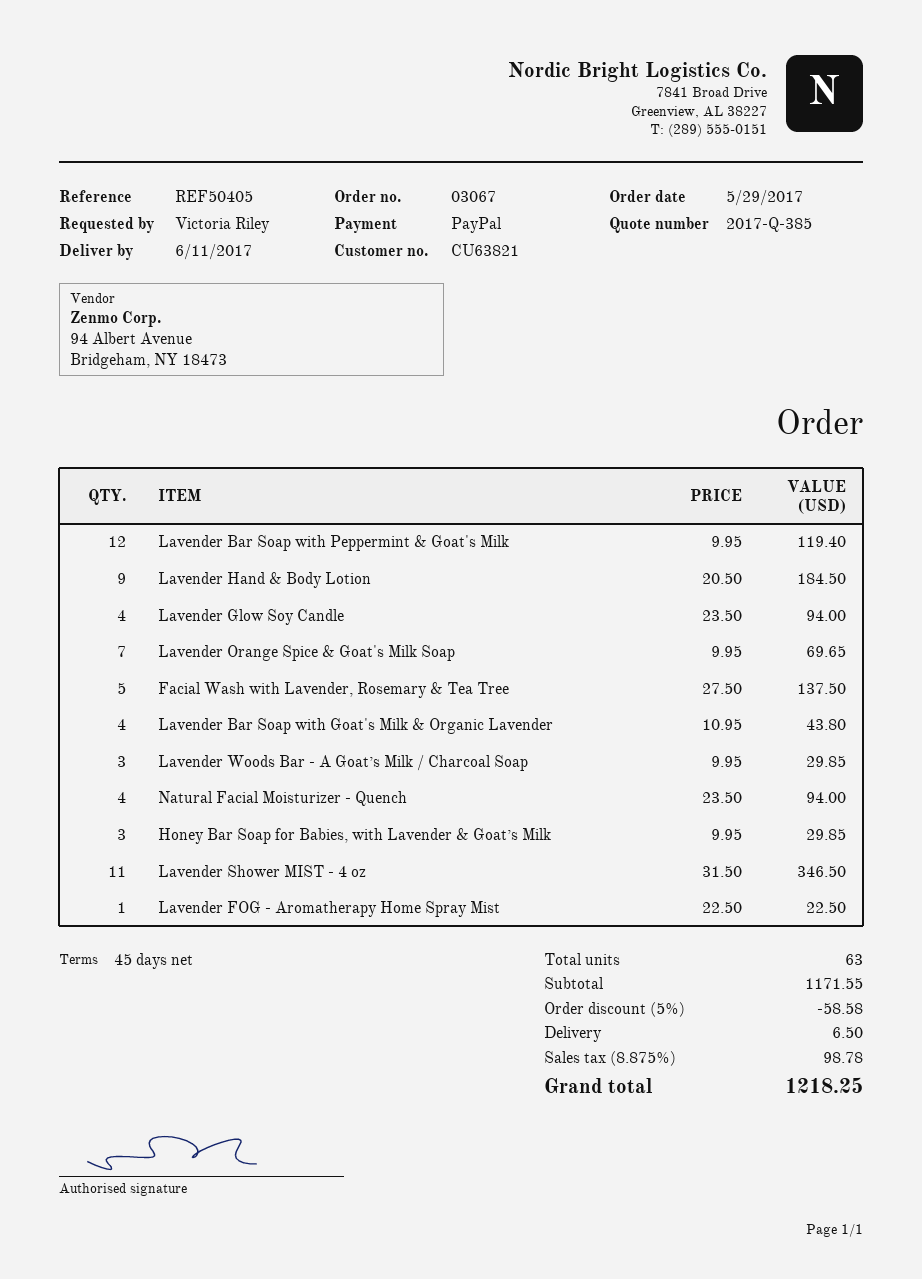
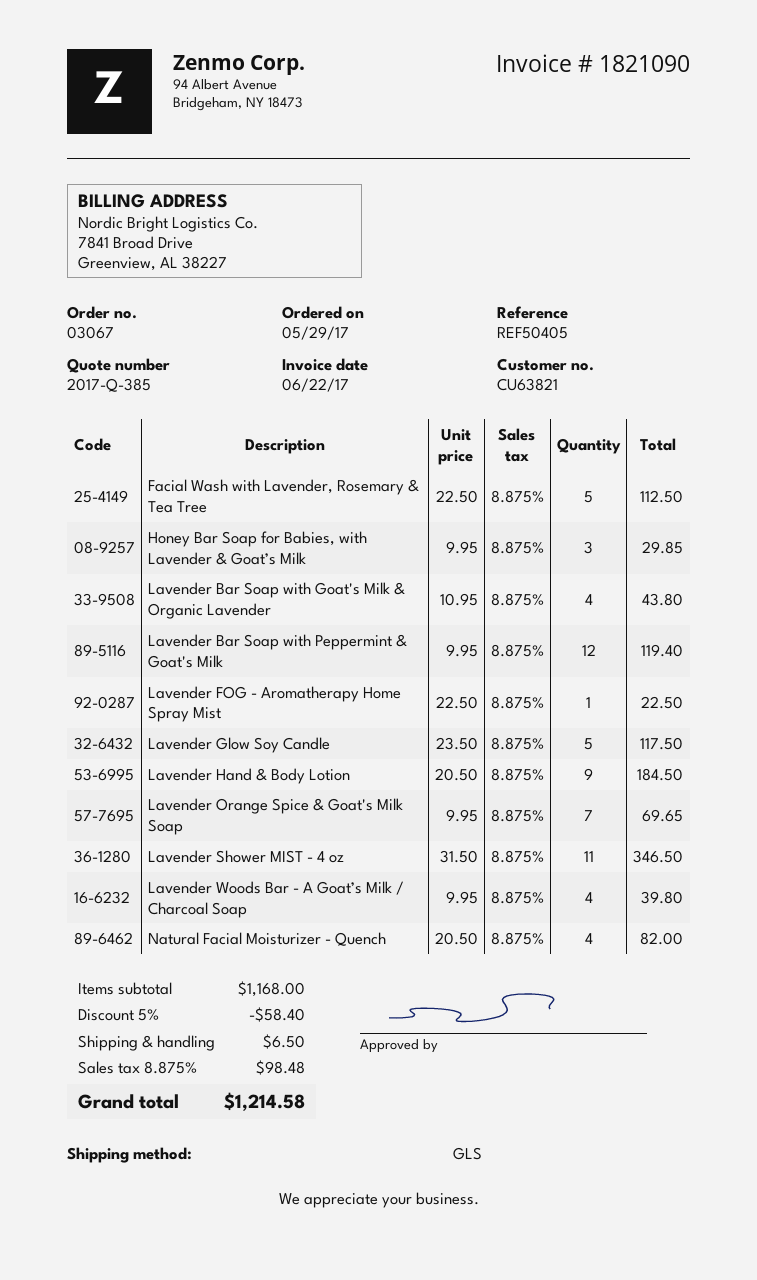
Lavender Glow Soy Candle: 4 x 23.50 = 94.00 -> 5 x 23.50 = 117.50
Facial Wash with Lavender, Rosemary & Tea Tree: 5 x 27.50 = 137.50 -> 5 x 22.50 = 112.50
Lavender Woods Bar - A Goat’s Milk / Charcoal Soap: 3 x 9.95 = 29.85 -> 4 x 9.95 = 39.80
Natural Facial Moisturizer - Quench: 4 x 23.50 = 94.00 -> 4 x 20.50 = 82.00
subtotal: 1171.55 -> 1168.00
discount: 5% = 58.58 -> 5% = 58.40
tax: 8.875% = 98.78 -> 8.875% = 98.48
total: 1218.25 -> 1214.58

